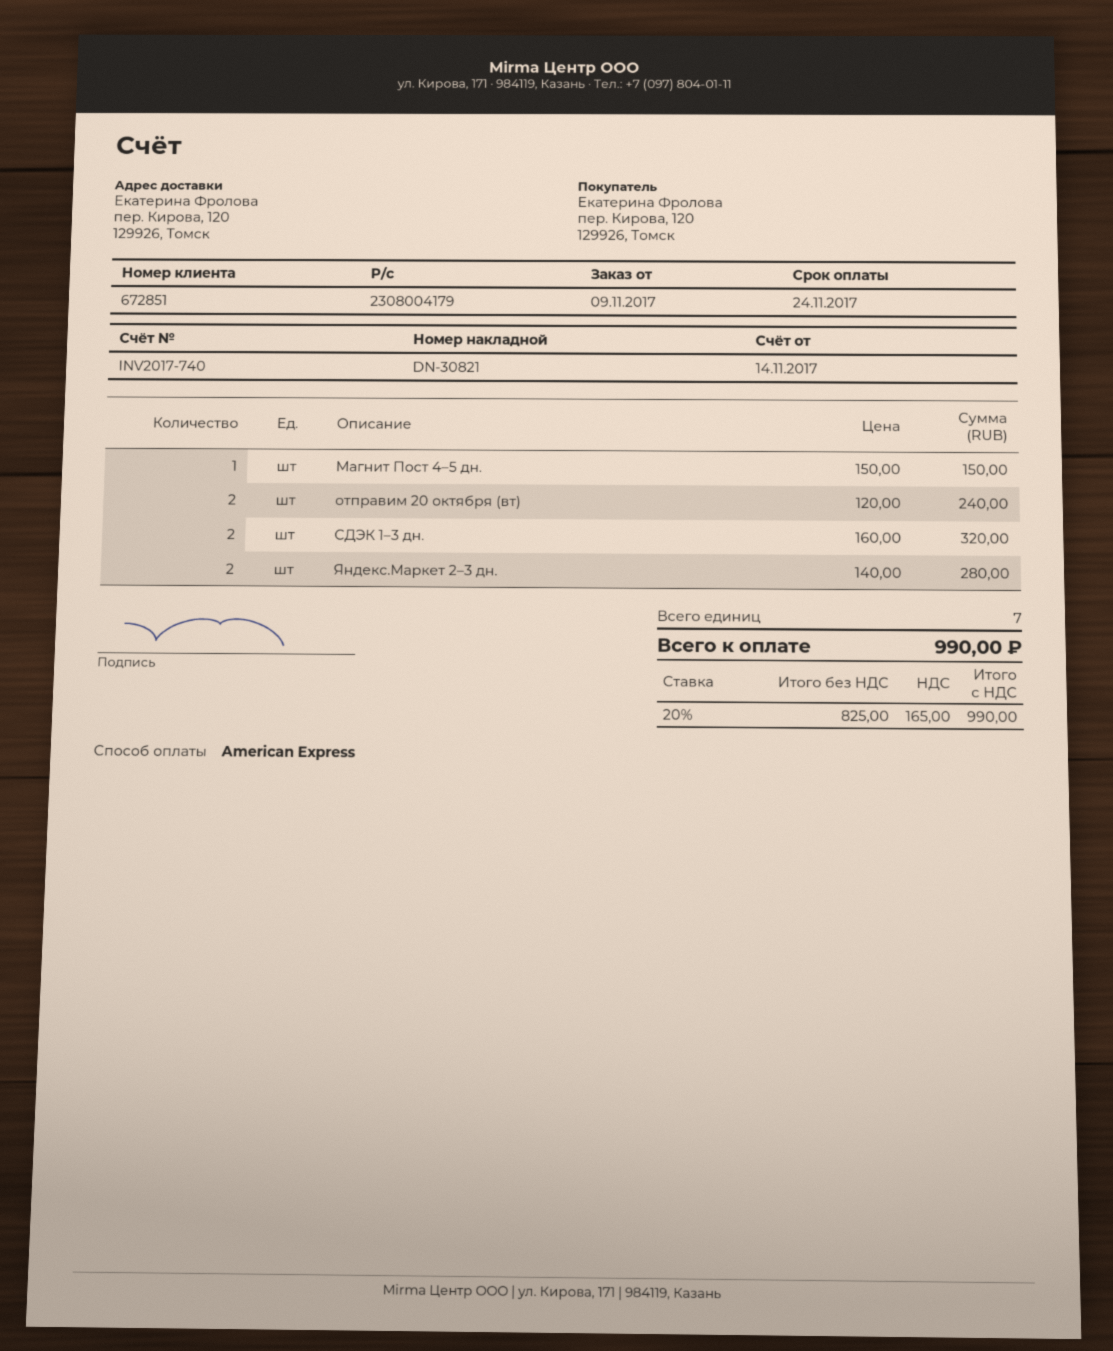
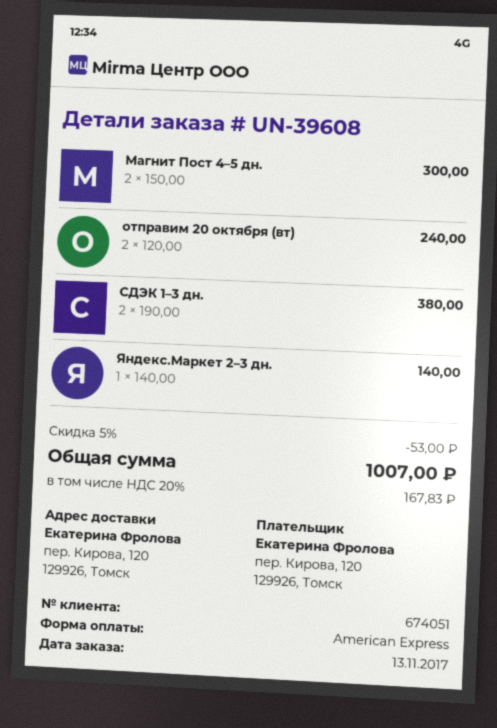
order date: 2017-11-09 -> 2017-11-13
customer number: 672851 -> 674051
Магнит Пост 4–5 дн.: 1 x 150.00 = 150.00 -> 2 x 150.00 = 300.00
СДЭК 1–3 дн.: 2 x 160.00 = 320.00 -> 2 x 190.00 = 380.00
Яндекс.Маркет 2–3 дн.: 2 x 140.00 = 280.00 -> 1 x 140.00 = 140.00
discount: none -> 5% = 53.00
tax: 20% = 165.00 -> 20% = 167.83
total: 990.00 -> 1007.00

